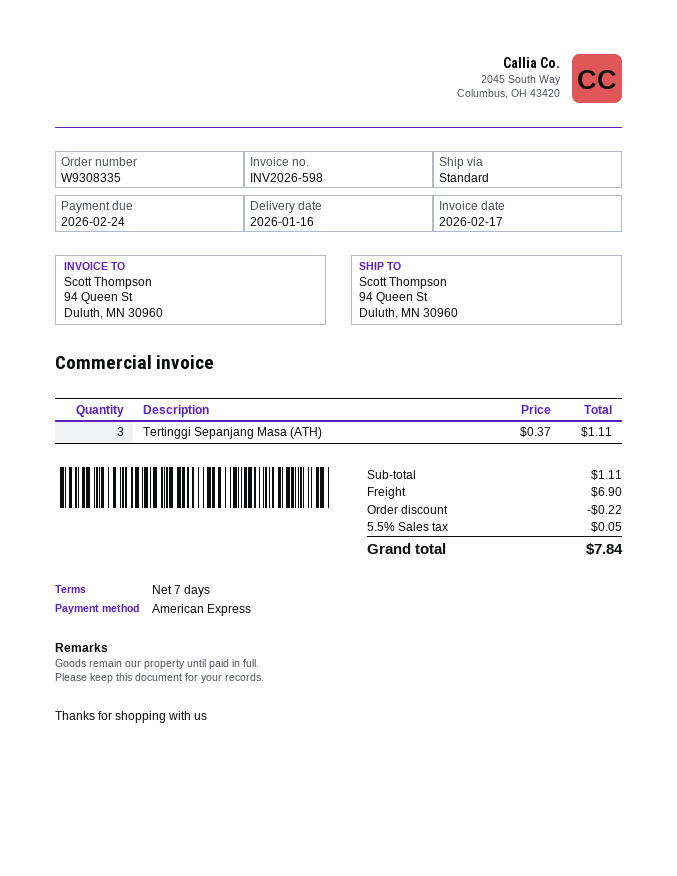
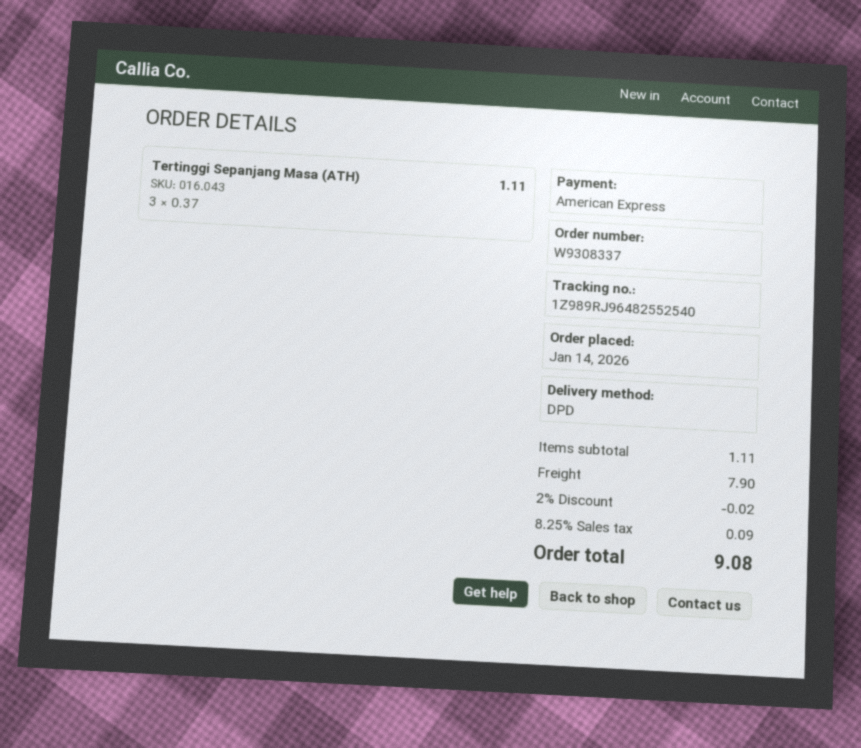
order number: W9308335 -> W9308337
shipping method: standard -> DPD
discount: 0.22 -> 0.02
shipping: 6.90 -> 7.90
tax: 5.5% = 0.05 -> 8.25% = 0.09
total: 7.84 -> 9.08

